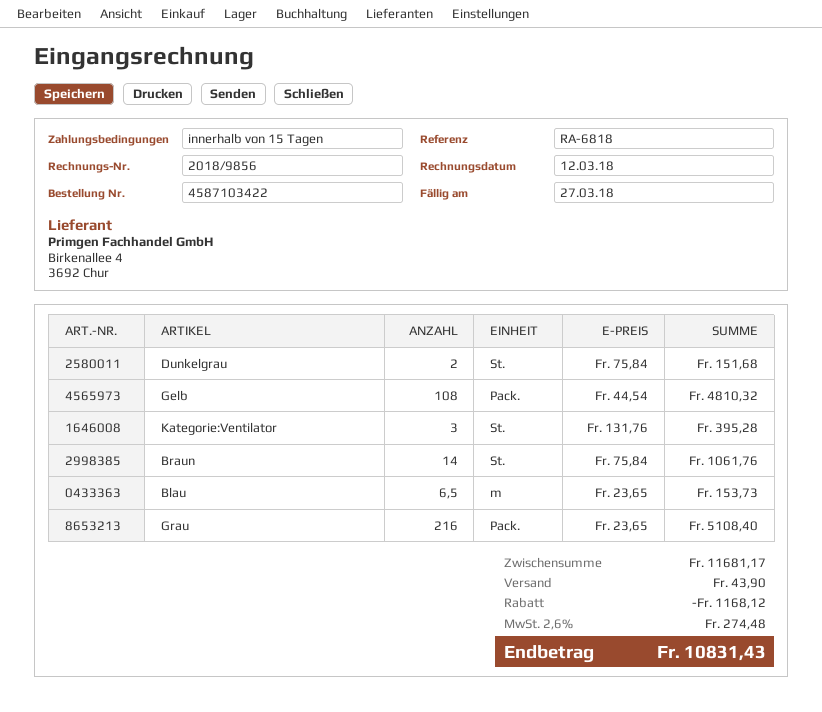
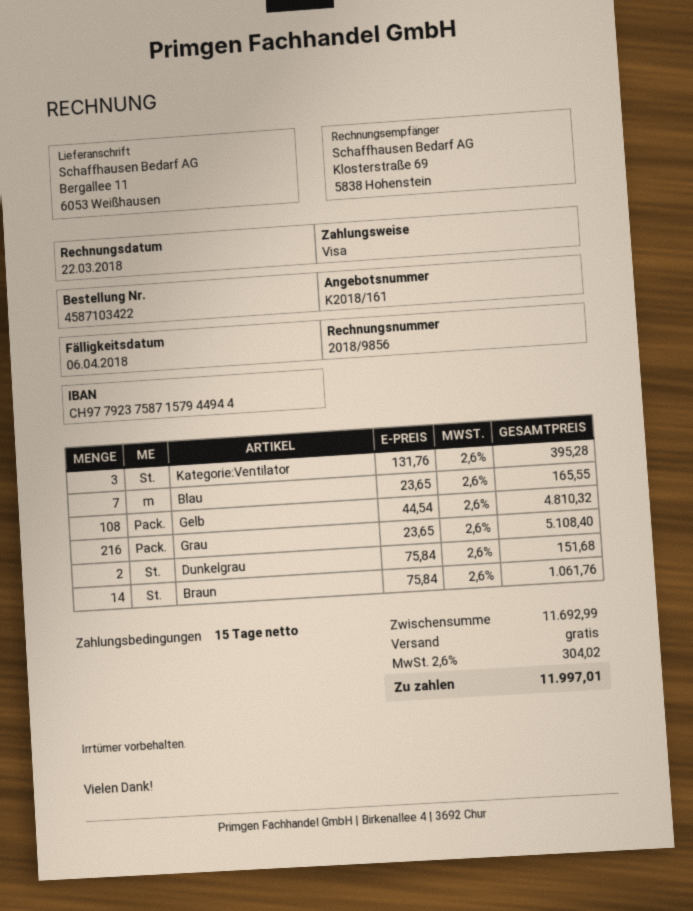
invoice date: 2018-03-12 -> 2018-03-22
due date: 2018-03-27 -> 2018-04-06
Blau: 6.5 x 23.65 = 153.73 -> 7 x 23.65 = 165.55
subtotal: 11681.17 -> 11692.99
discount: 1168.12 -> none
shipping: 43.90 -> 0.00
tax: 2.6% = 274.48 -> 2.6% = 304.02
total: 10831.43 -> 11997.01

